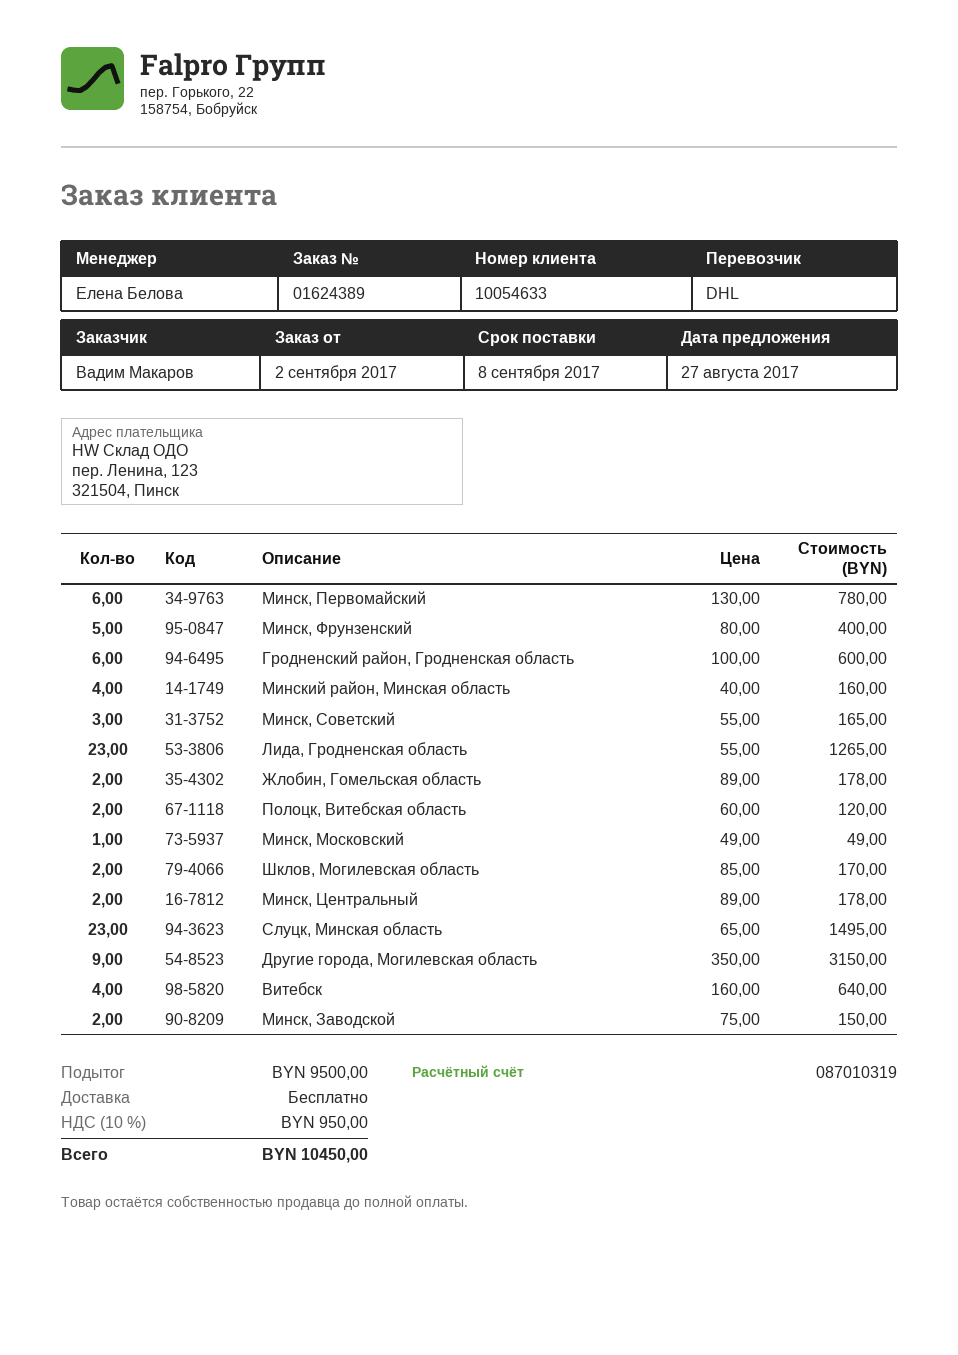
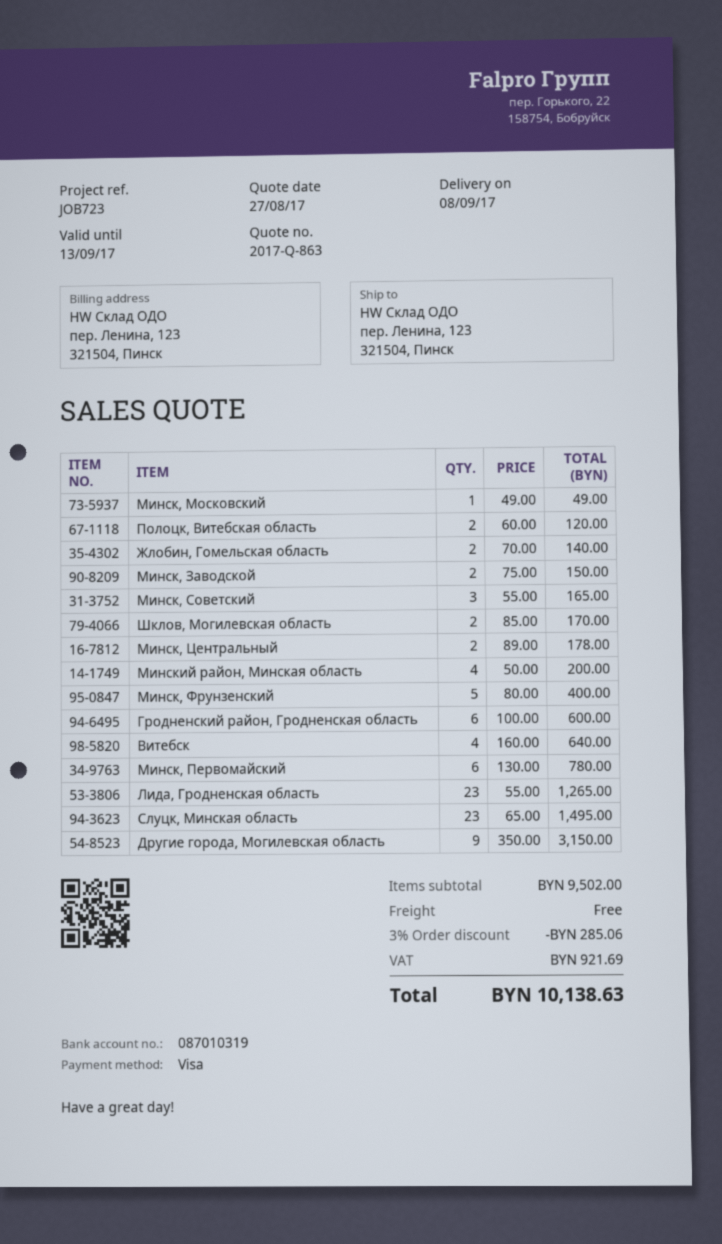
Минский район, Минская область: 4 x 40.00 = 160.00 -> 4 x 50.00 = 200.00
Жлобин, Гомельская область: 2 x 89.00 = 178.00 -> 2 x 70.00 = 140.00
subtotal: 9500.00 -> 9502.00
discount: none -> 3% = 285.06
tax: 950.00 -> 921.69
total: 10450.00 -> 10138.63

